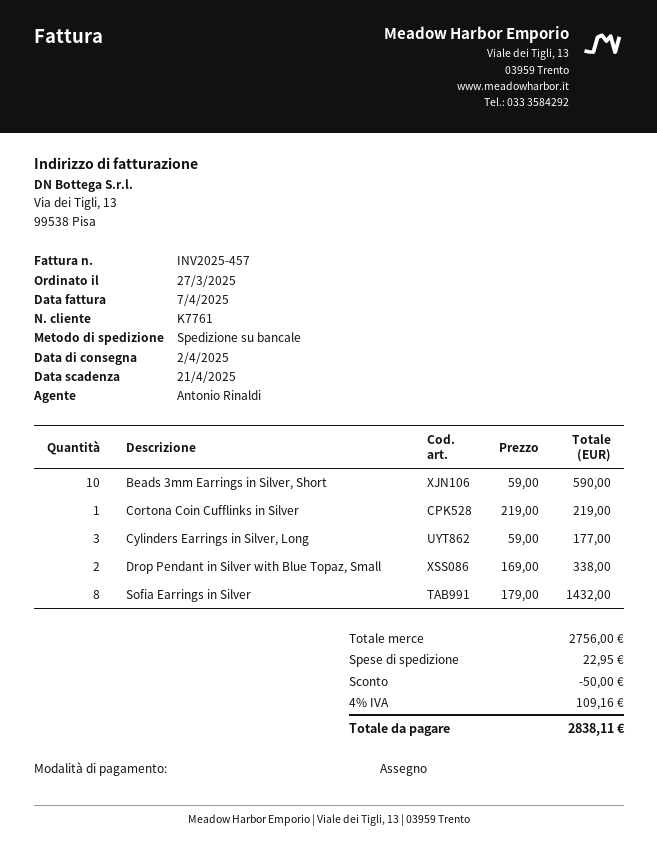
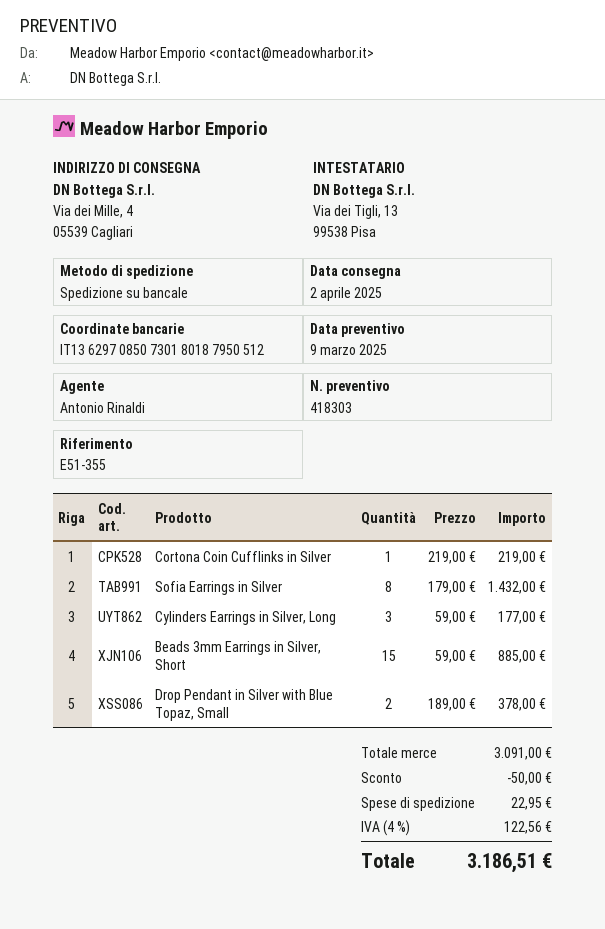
Beads 3mm Earrings in Silver, Short: 10 x 59.00 = 590.00 -> 15 x 59.00 = 885.00
Drop Pendant in Silver with Blue Topaz, Small: 2 x 169.00 = 338.00 -> 2 x 189.00 = 378.00
subtotal: 2756.00 -> 3091.00
tax: 4% = 109.16 -> 4% = 122.56
total: 2838.11 -> 3186.51

